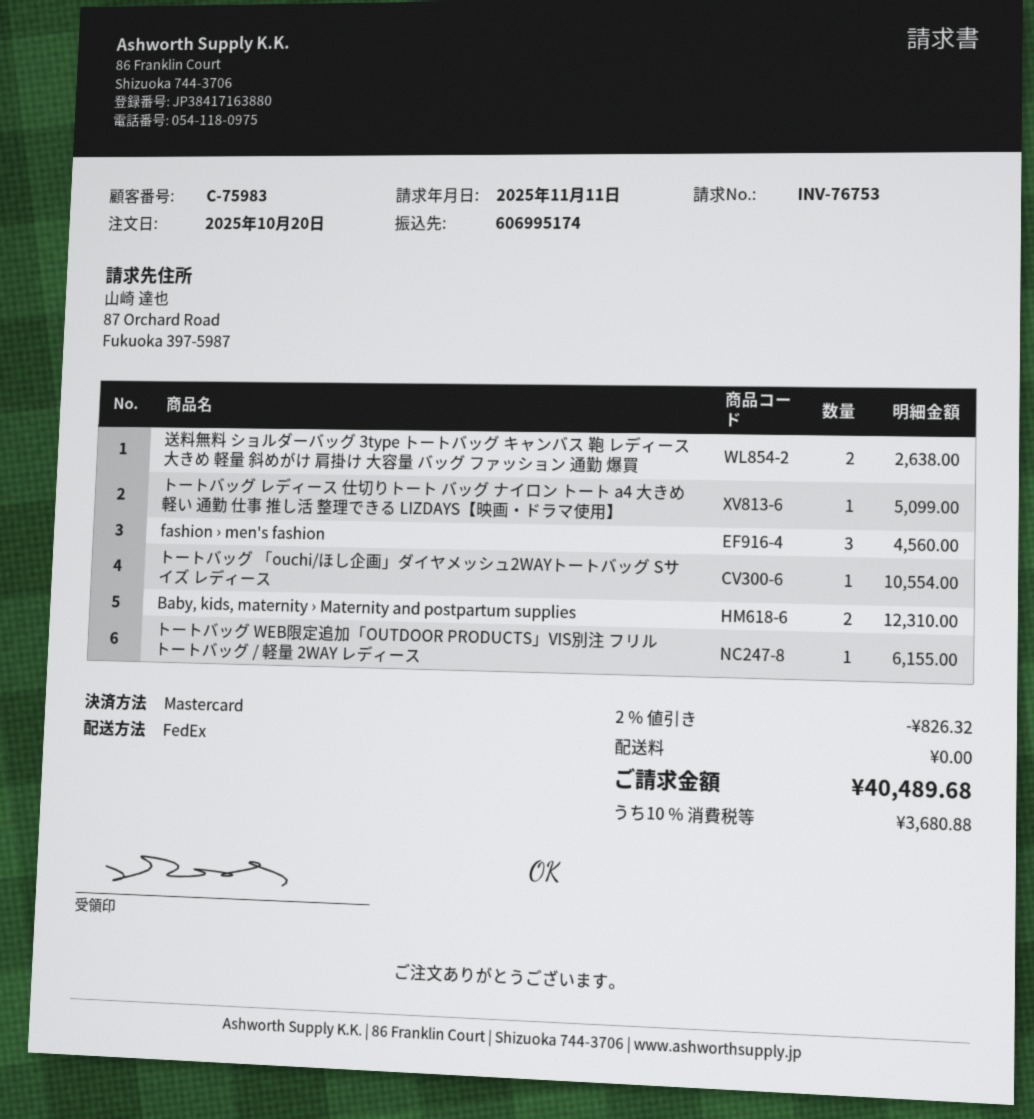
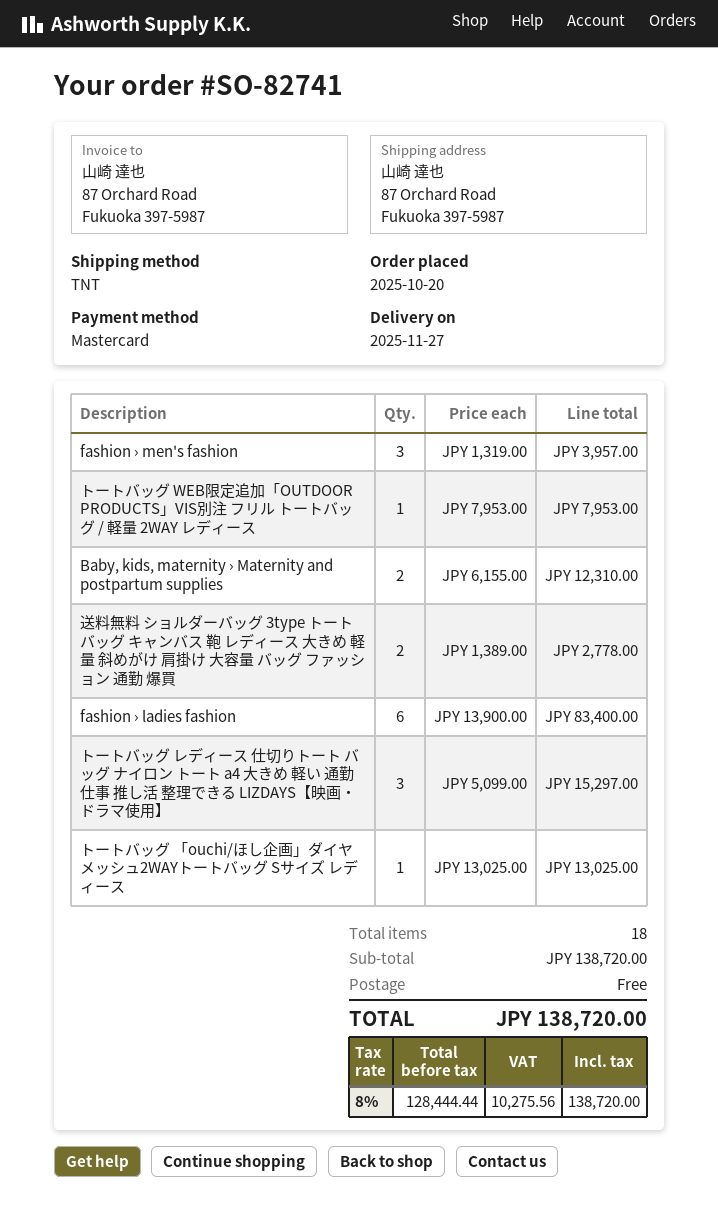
shipping method: FedEx -> TNT
送料無料 ショルダーバッグ 3type トートバッグ キャンバス 鞄 レディース 大きめ 軽量 斜めがけ 肩掛け 大容量 バッグ ファッション 通勤 爆買: 2 for 2638.00 -> 2 for 2778.00
トートバッグ レディース 仕切りトート バッグ ナイロン トート a4 大きめ 軽い 通勤 仕事 推し活 整理できる LIZDAYS【映画・ドラマ使用】: 1 for 5099.00 -> 3 for 15297.00
fashion › men's fashion: 3 for 4560.00 -> 3 for 3957.00
トートバッグ 「ouchi/ほし企画」ダイヤメッシュ2WAYトートバッグ Sサイズ レディース: 1 for 10554.00 -> 1 for 13025.00
トートバッグ WEB限定追加「OUTDOOR PRODUCTS」VIS別注 フリル トートバッグ / 軽量 2WAY レディース: 1 for 6155.00 -> 1 for 7953.00
fashion › ladies fashion: none -> 6 for 83400.00
discount: 2% = 826.32 -> none
tax: 10% = 3680.88 -> 8% = 10275.56
total: 40489.68 -> 138720.00

